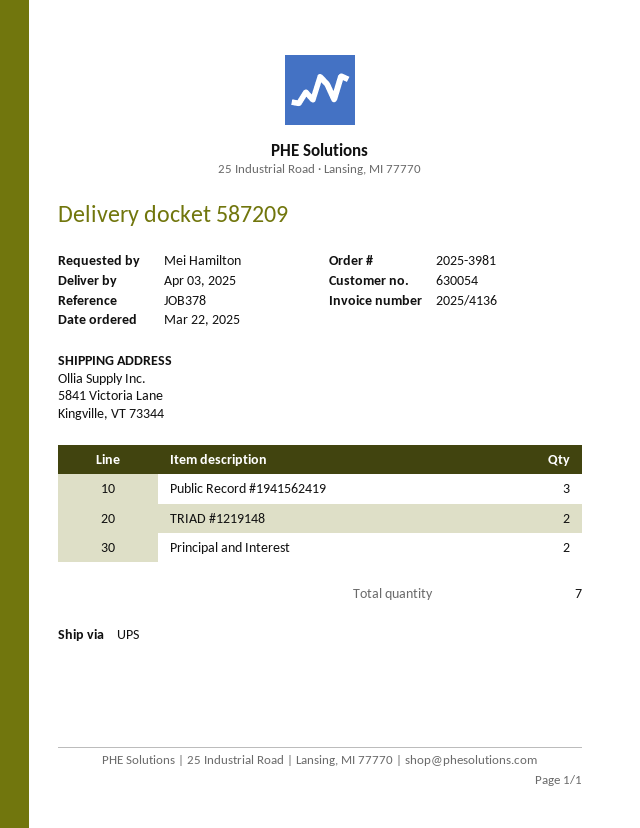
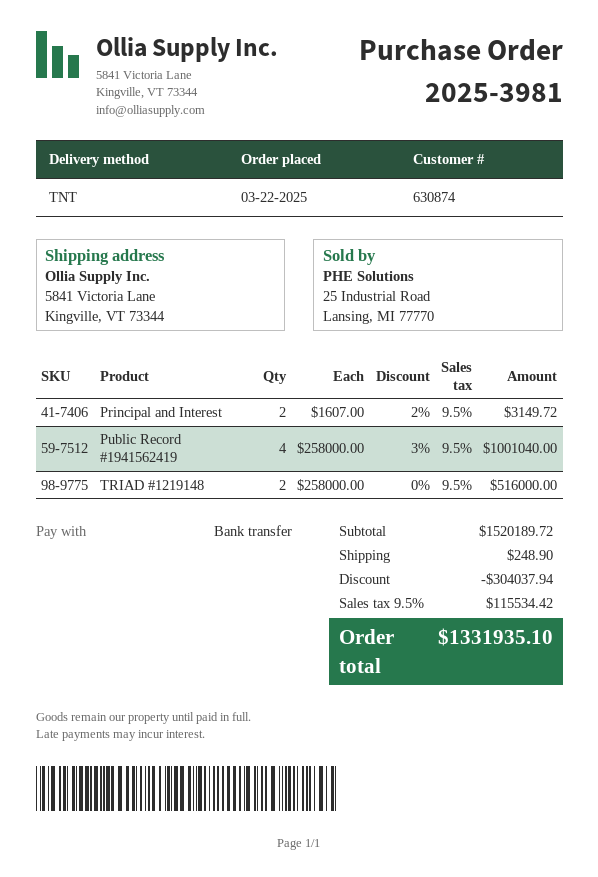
customer number: 630054 -> 630874
shipping method: UPS -> TNT
Public Record #1941562419: 3 -> 4

